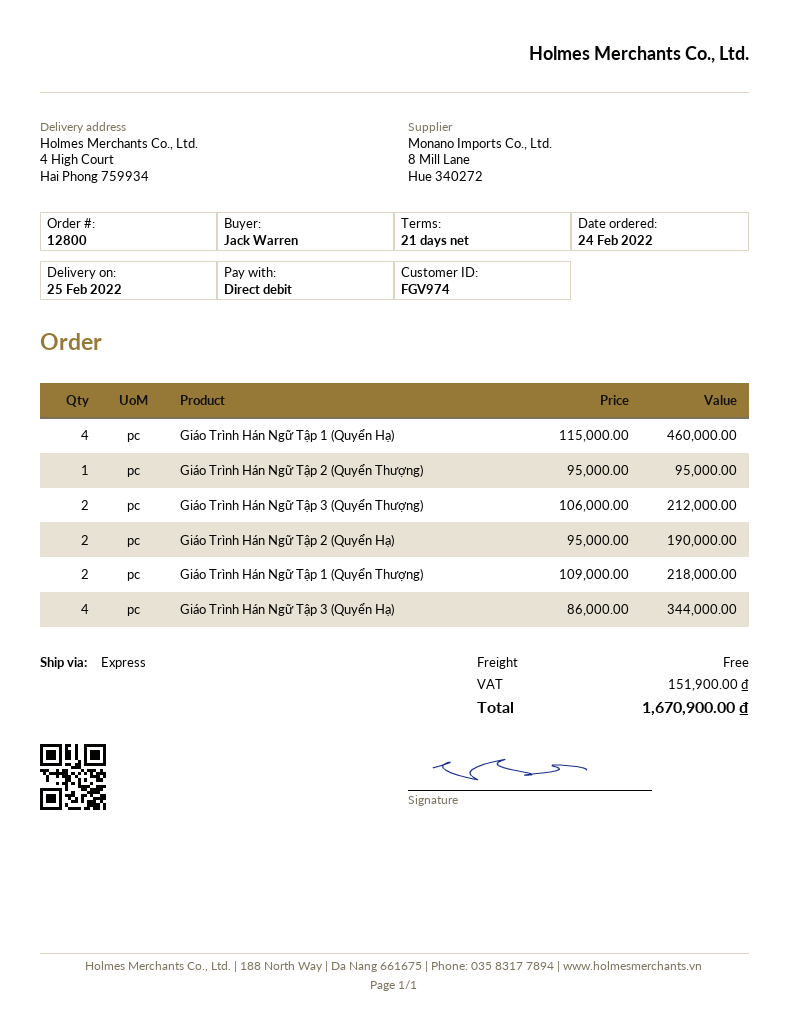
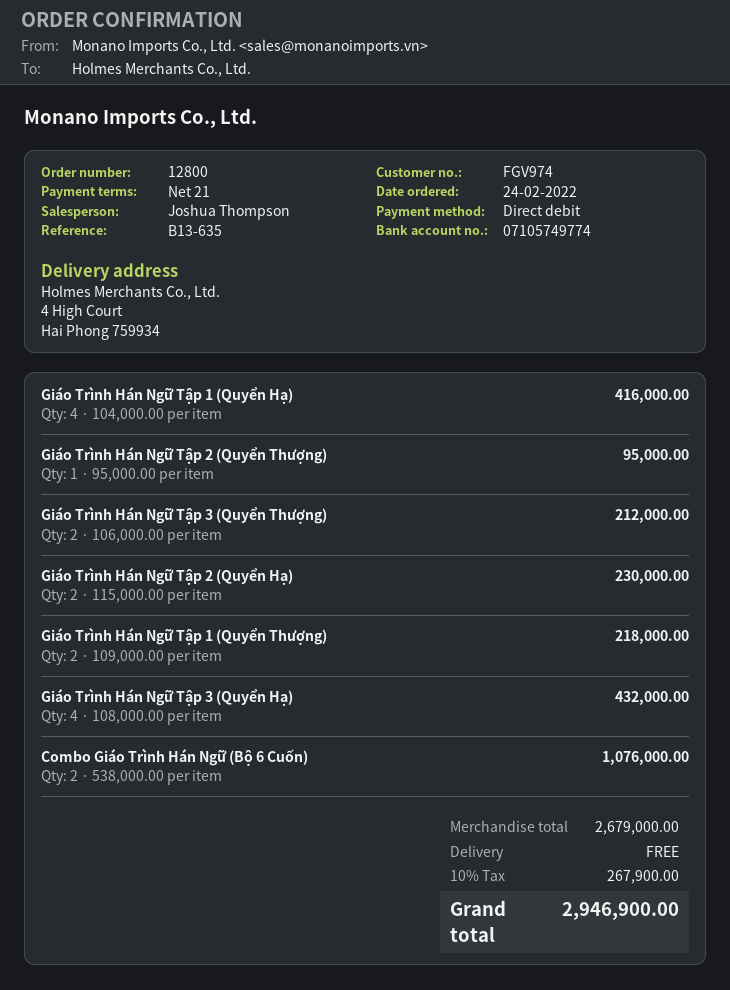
Giáo Trình Hán Ngữ Tập 1 (Quyển Hạ): 4 x 115000.00 = 460000.00 -> 4 x 104000.00 = 416000.00
Giáo Trình Hán Ngữ Tập 2 (Quyển Hạ): 2 x 95000.00 = 190000.00 -> 2 x 115000.00 = 230000.00
Giáo Trình Hán Ngữ Tập 3 (Quyển Hạ): 4 x 86000.00 = 344000.00 -> 4 x 108000.00 = 432000.00
Combo Giáo Trình Hán Ngữ (Bộ 6 Cuốn): none -> 2 x 538000.00 = 1076000.00
tax: 151900.00 -> 267900.00
total: 1670900.00 -> 2946900.00

